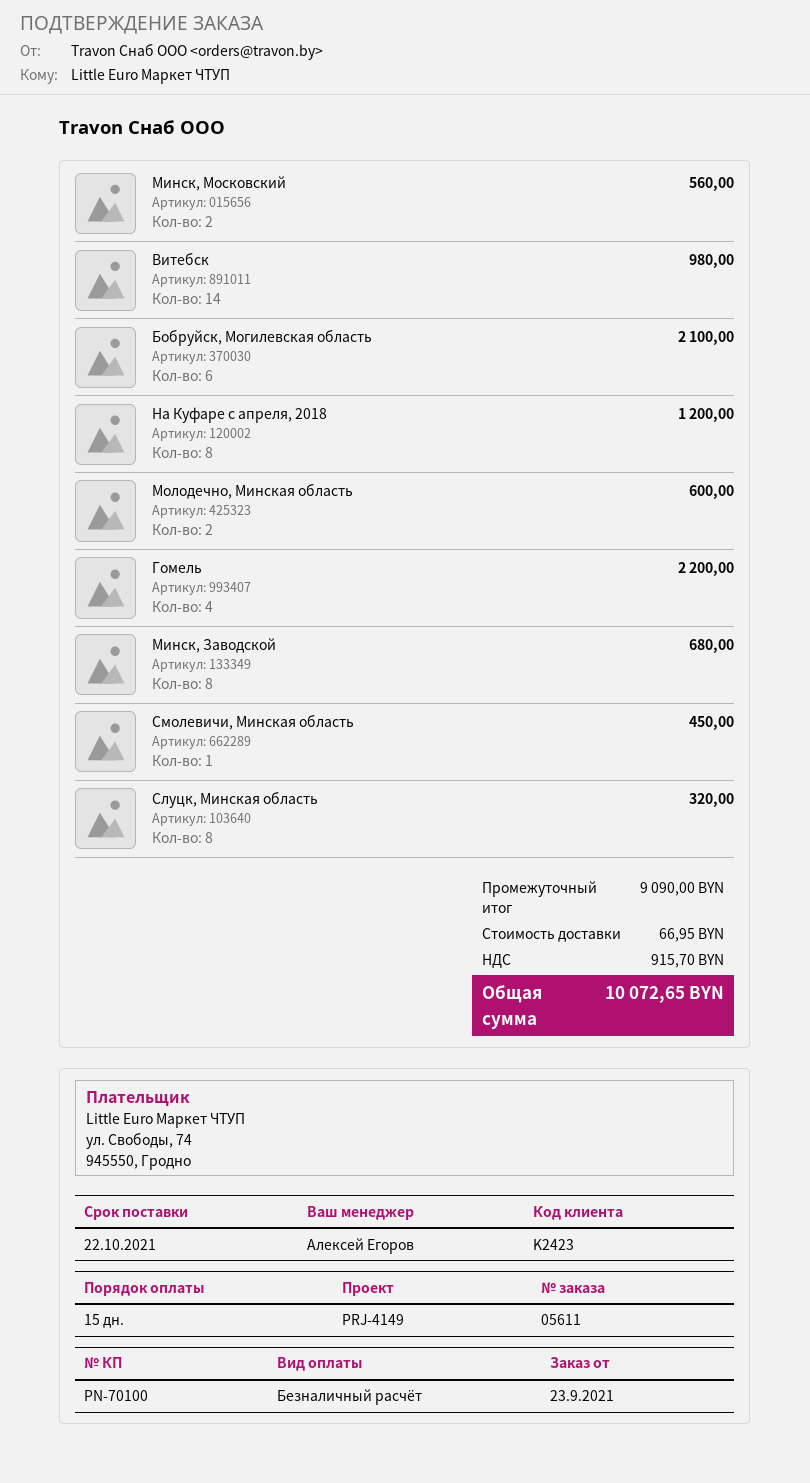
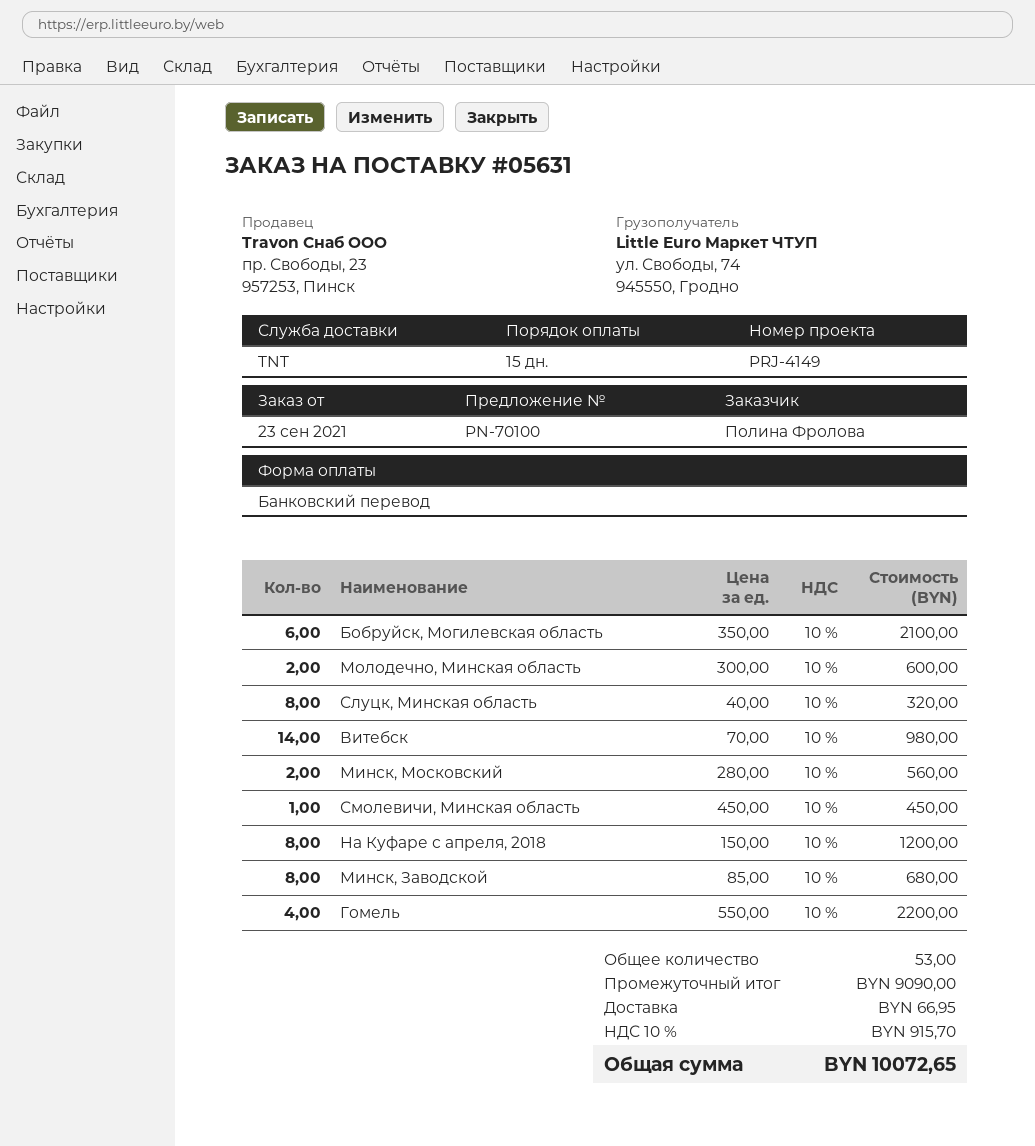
order number: 05611 -> 05631

